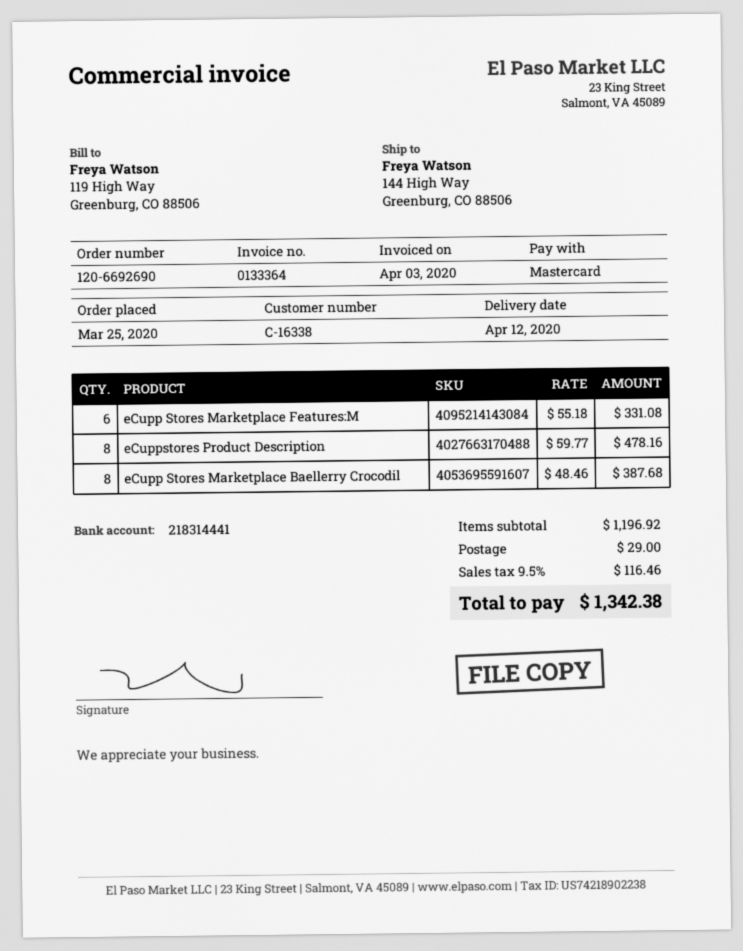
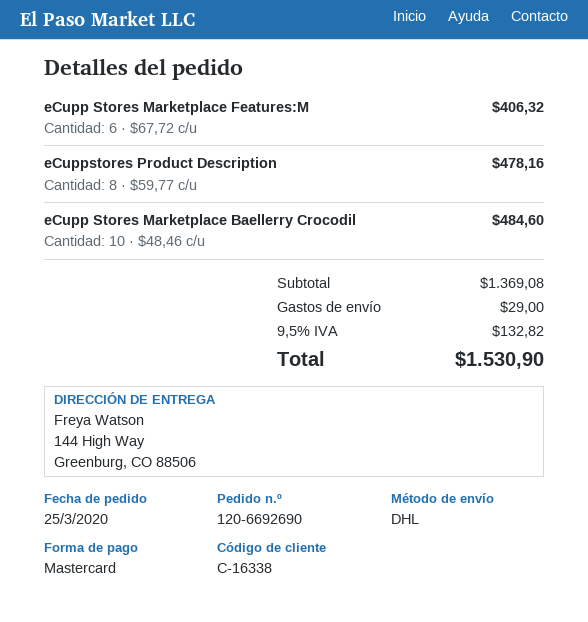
eCupp Stores Marketplace Features:M: 6 x 55.18 = 331.08 -> 6 x 67.72 = 406.32
eCupp Stores Marketplace Baellerry Crocodil: 8 x 48.46 = 387.68 -> 10 x 48.46 = 484.60
subtotal: 1196.92 -> 1369.08
tax: 9.5% = 116.46 -> 9.5% = 132.82
total: 1342.38 -> 1530.90

